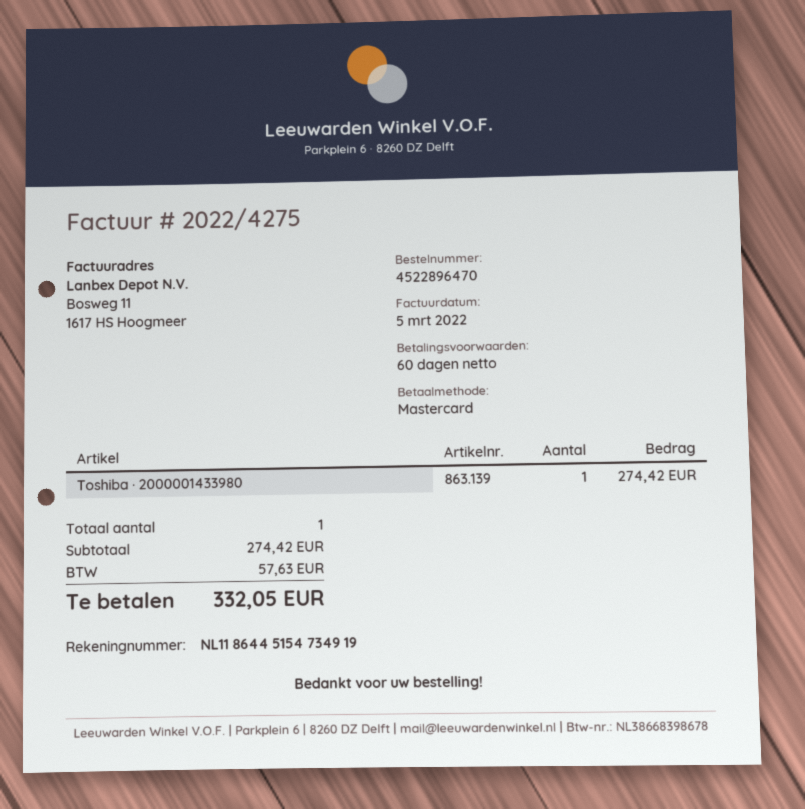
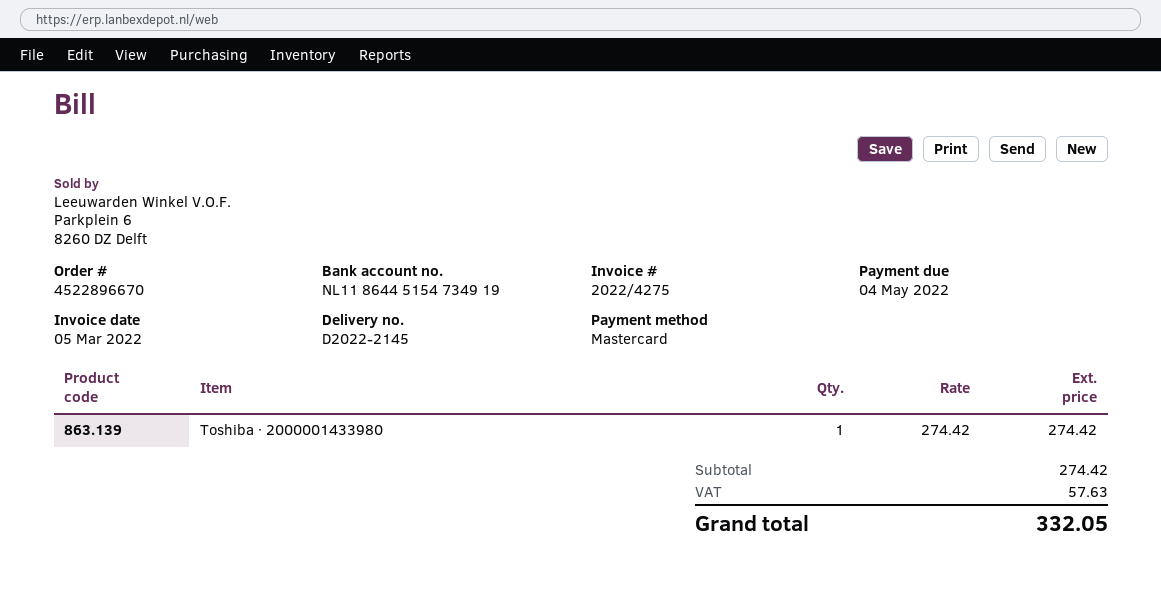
order number: 4522896470 -> 4522896670

